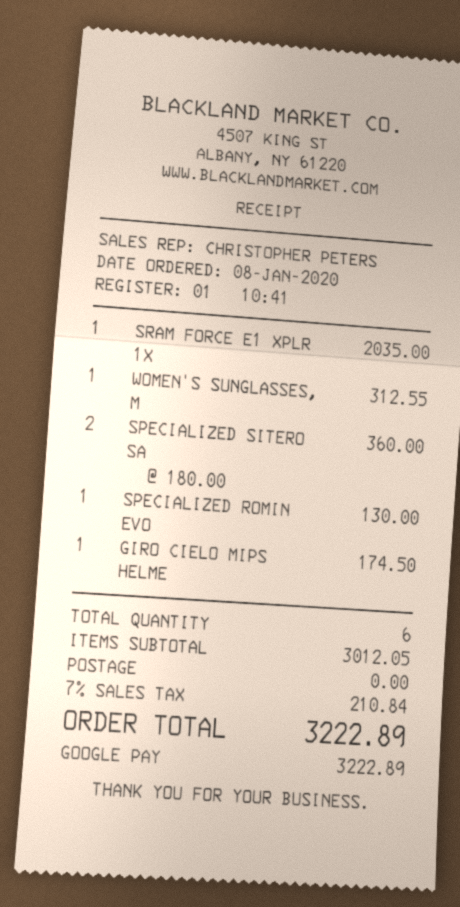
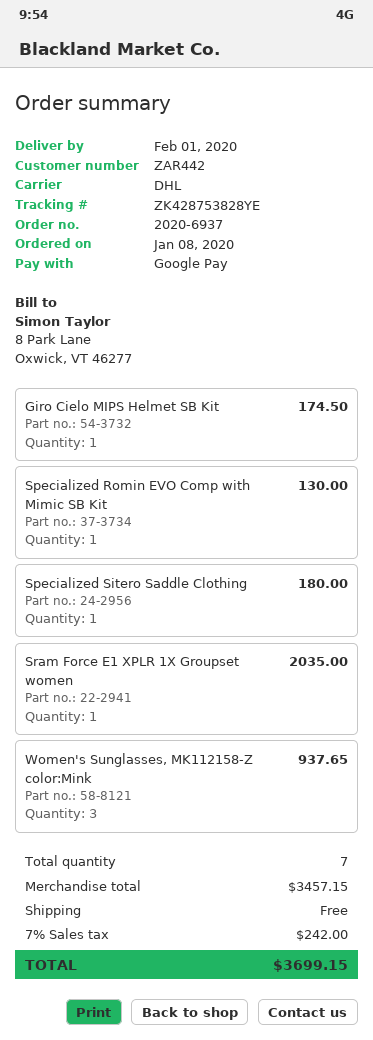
WOMEN'S SUNGLASSES, M: 1 for 312.55 -> 3 for 937.65
SPECIALIZED SITERO SA: 2 for 360.00 -> 1 for 180.00
total quantity: 6 -> 7
subtotal: 3012.05 -> 3457.15
tax: 7% = 210.84 -> 7% = 242.00
total: 3222.89 -> 3699.15

